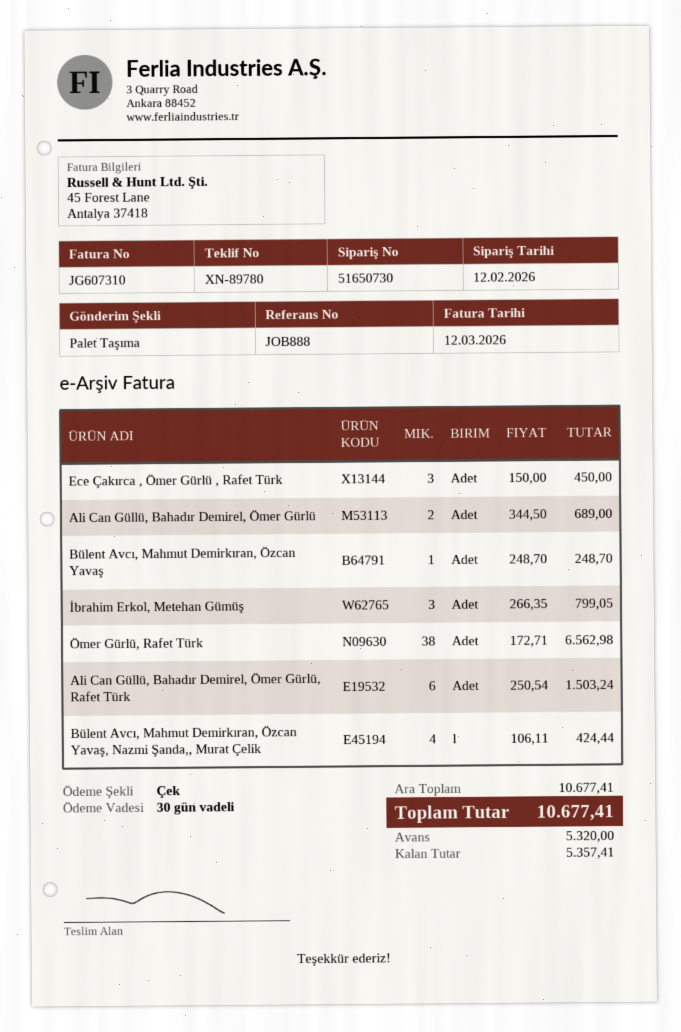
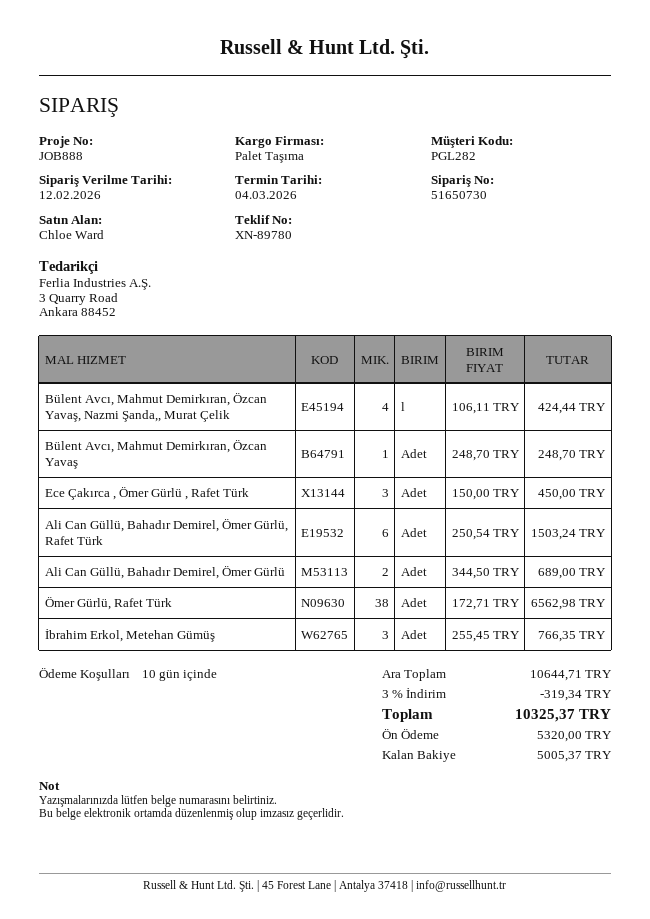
payment terms: 30 days -> 10 days
İbrahim Erkol, Metehan Gümüş: 3 x 266.35 = 799.05 -> 3 x 255.45 = 766.35
subtotal: 10677.41 -> 10644.71
discount: none -> 3% = 319.34
total: 10677.41 -> 10325.37
balance: 5357.41 -> 5005.37

